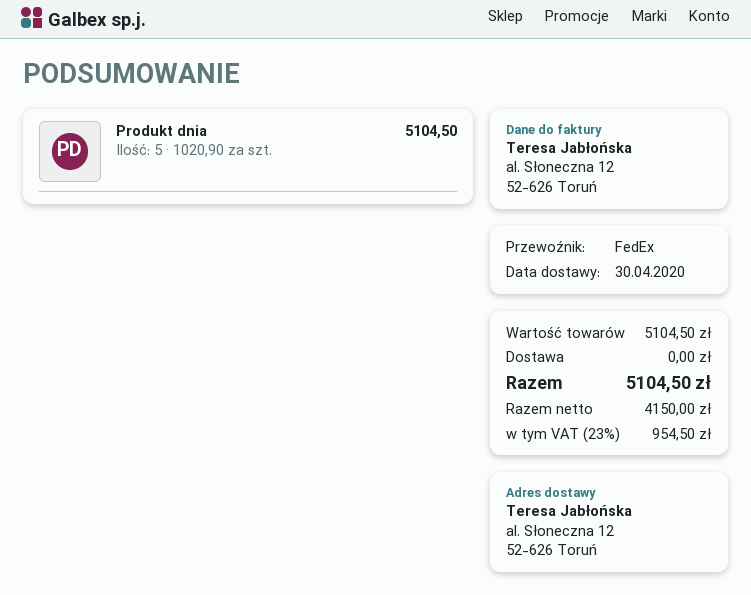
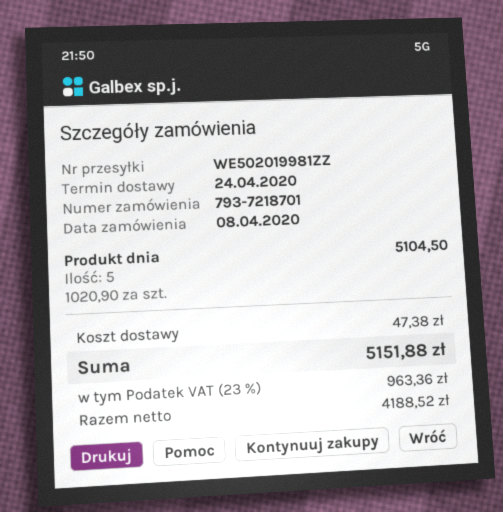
delivery date: 2020-04-30 -> 2020-04-24
shipping: 0.00 -> 47.38
net: 4150.00 -> 4188.52
tax: 23% = 954.50 -> 23% = 963.36
total: 5104.50 -> 5151.88

